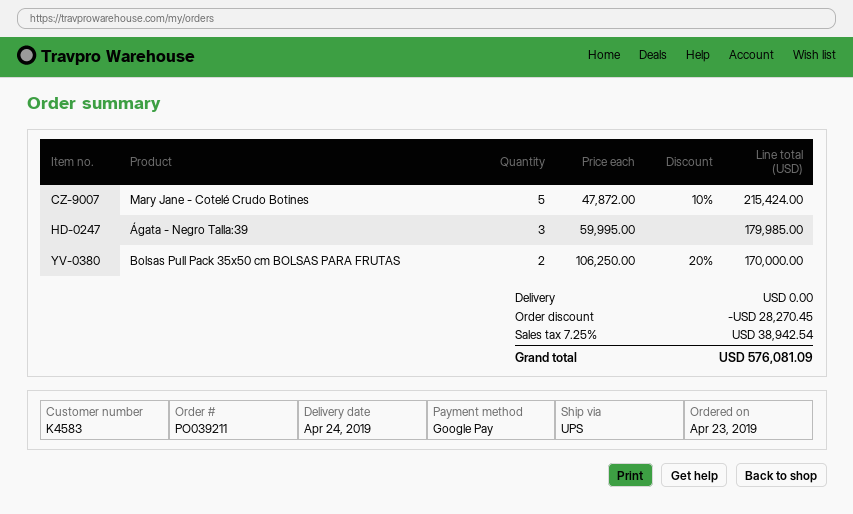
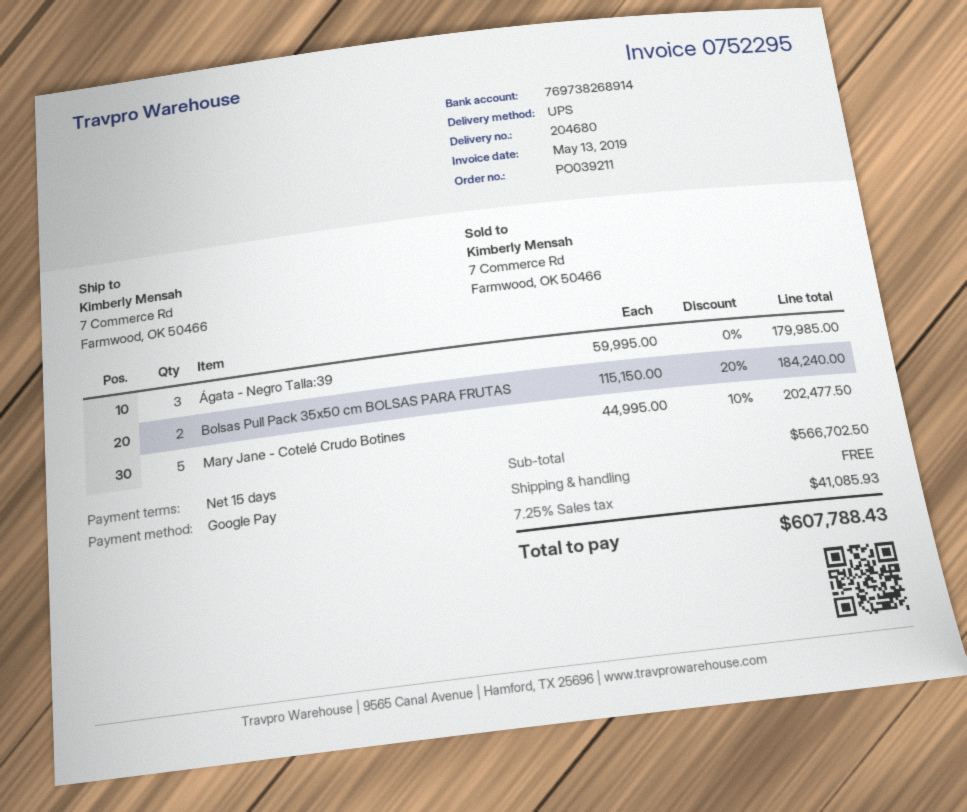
Mary Jane - Cotelé Crudo Botines: 5 x 47872.00 - 10% = 215424.00 -> 5 x 44995.00 - 10% = 202477.50
Bolsas Pull Pack 35x50 cm BOLSAS PARA FRUTAS: 2 x 106250.00 - 20% = 170000.00 -> 2 x 115150.00 - 20% = 184240.00
discount: 28270.45 -> none
tax: 7.25% = 38942.54 -> 7.25% = 41085.93
total: 576081.09 -> 607788.43

